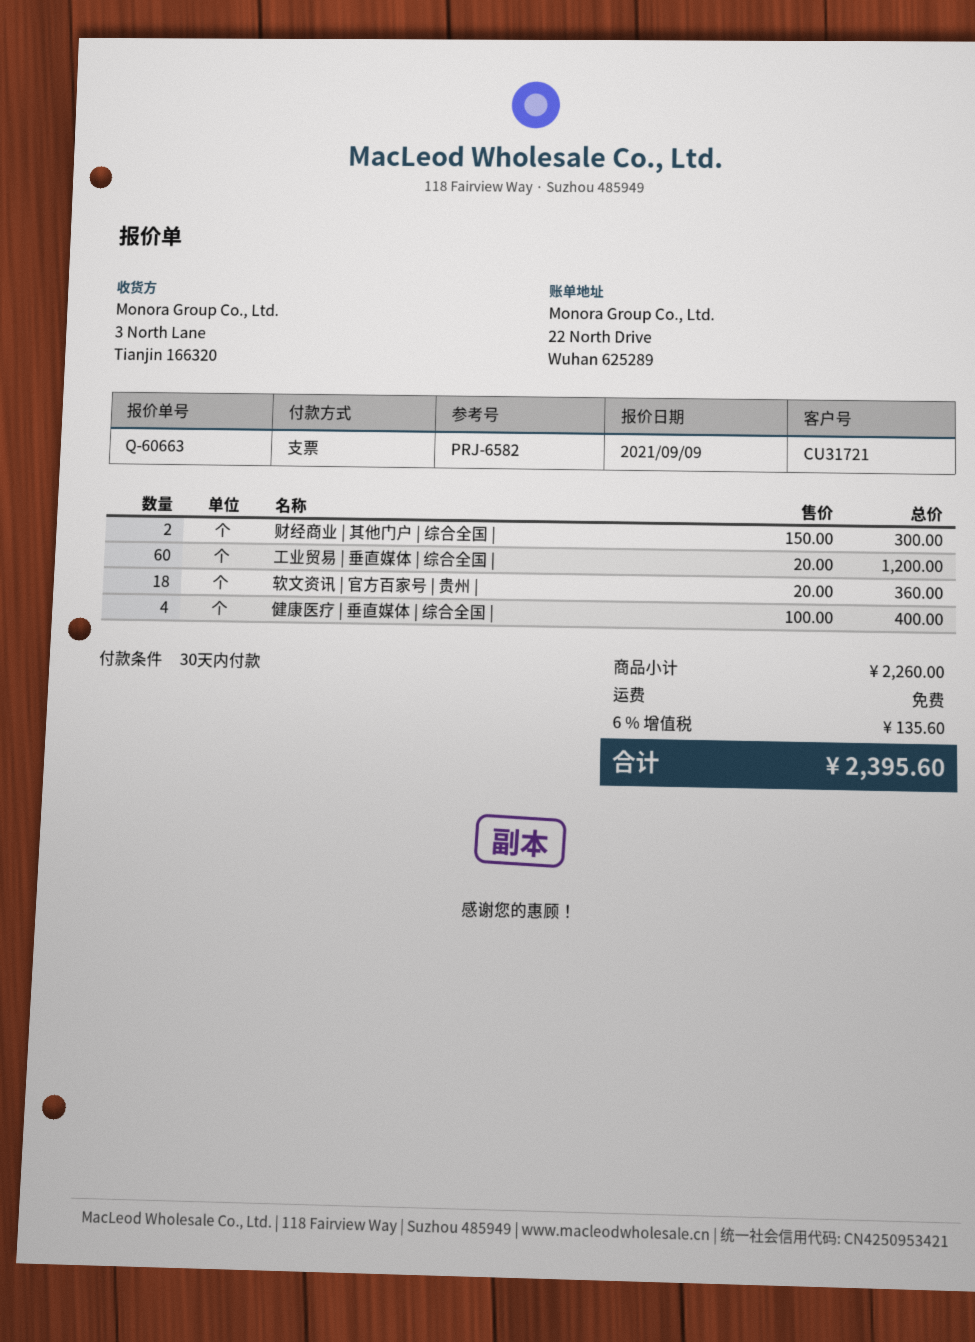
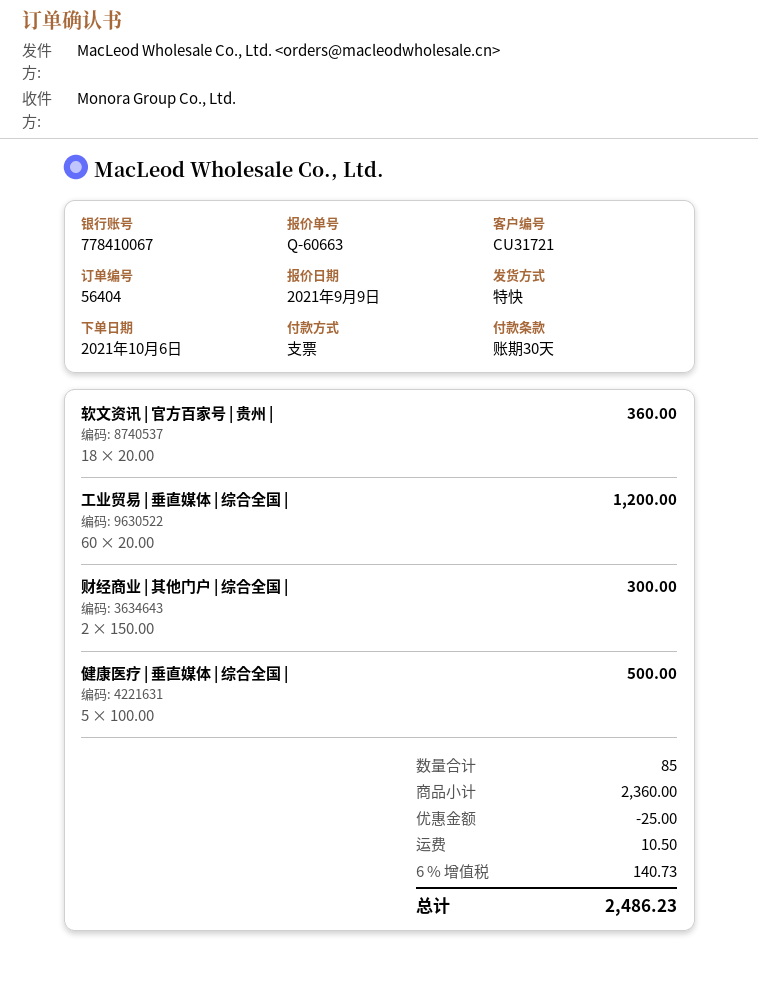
健康医疗 | 垂直媒体 | 综合全国 |: 4 x 100.00 = 400.00 -> 5 x 100.00 = 500.00
subtotal: 2260.00 -> 2360.00
discount: none -> 25.00
shipping: 0.00 -> 10.50
tax: 6% = 135.60 -> 6% = 140.73
total: 2395.60 -> 2486.23

